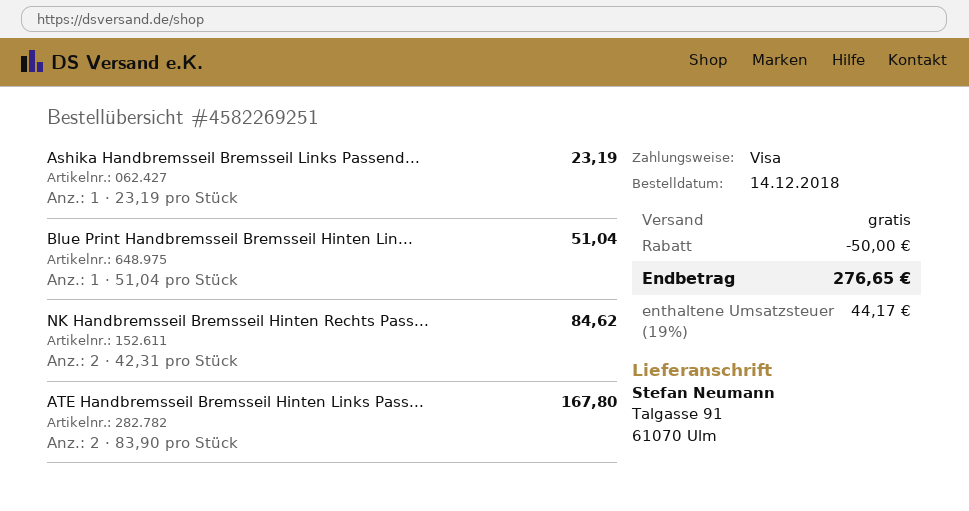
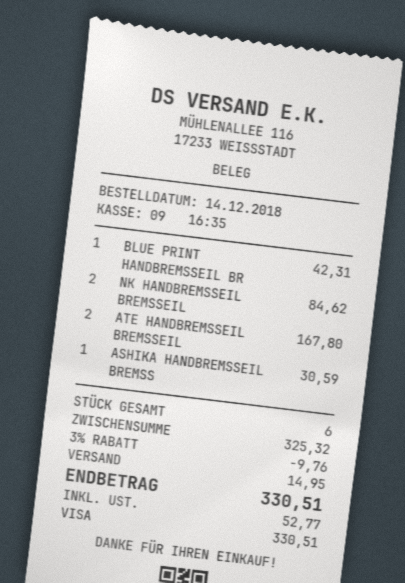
Ashika Handbremsseil Bremsseil Links Passend...: 1 for 23.19 -> 1 for 30.59
Blue Print Handbremsseil Bremsseil Hinten Lin...: 1 for 51.04 -> 1 for 42.31
discount: 50.00 -> 9.76
shipping: 0.00 -> 14.95
tax: 44.17 -> 52.77
total: 276.65 -> 330.51

